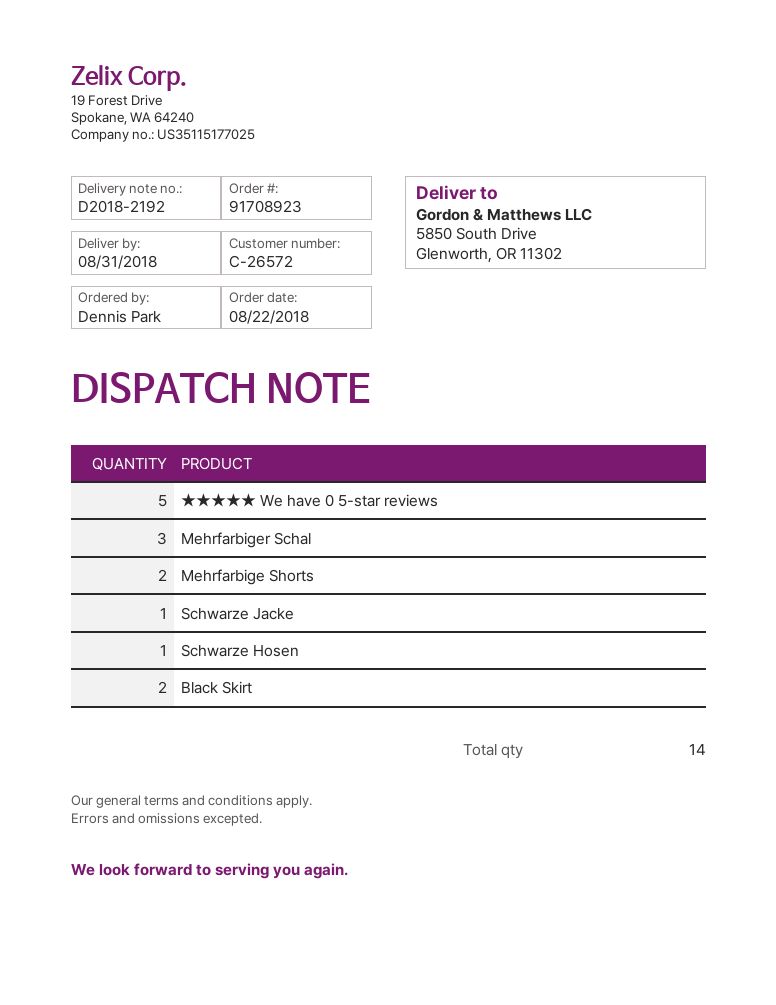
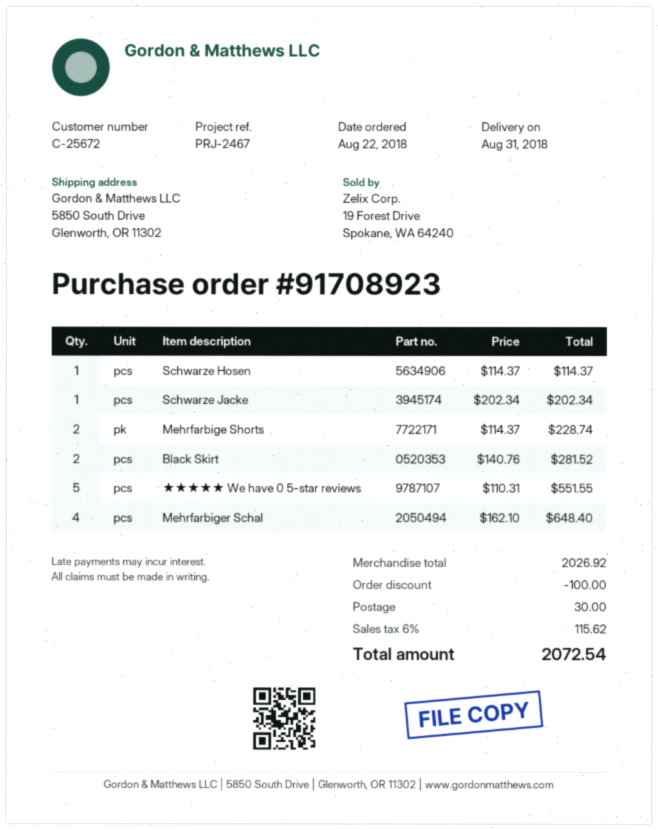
customer number: C-26572 -> C-25672
Mehrfarbiger Schal: 3 -> 4

